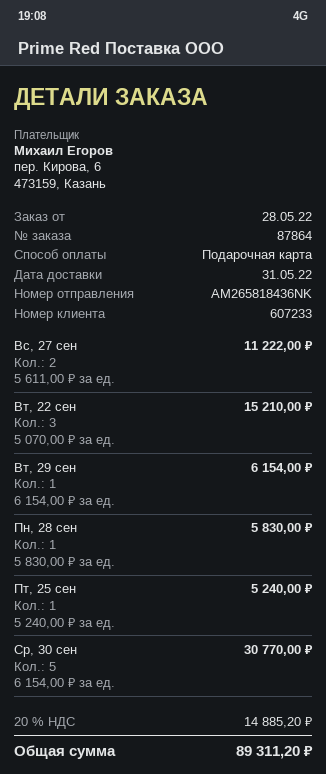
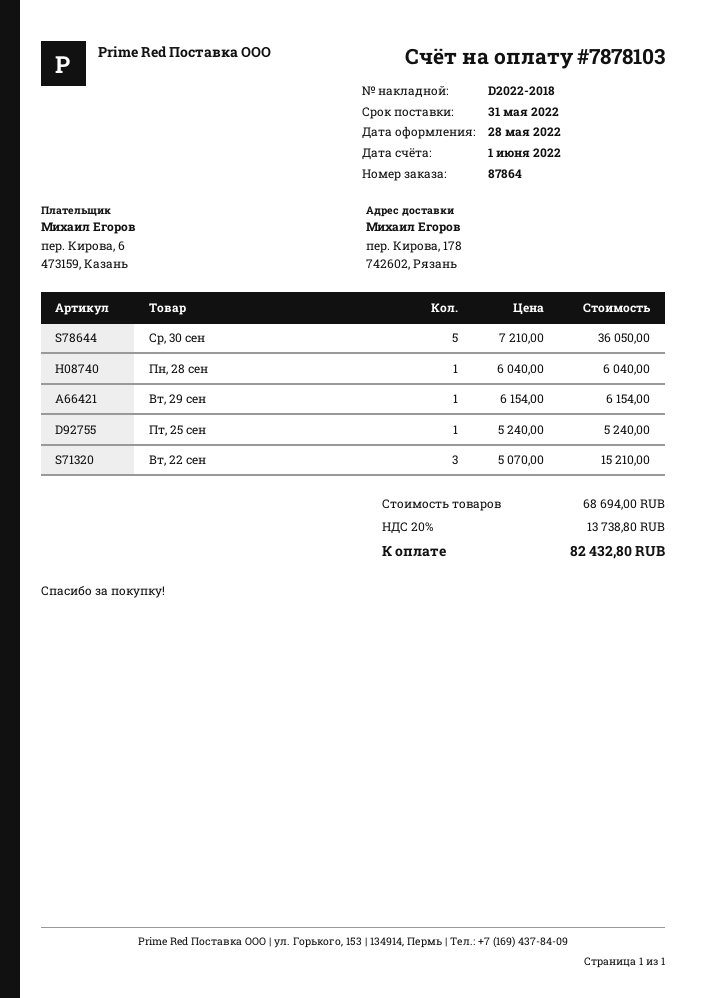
Вс, 27 сен: 2 x 5611.00 = 11222.00 -> none
Пн, 28 сен: 1 x 5830.00 = 5830.00 -> 1 x 6040.00 = 6040.00
Ср, 30 сен: 5 x 6154.00 = 30770.00 -> 5 x 7210.00 = 36050.00
tax: 20% = 14885.20 -> 20% = 13738.80
total: 89311.20 -> 82432.80

